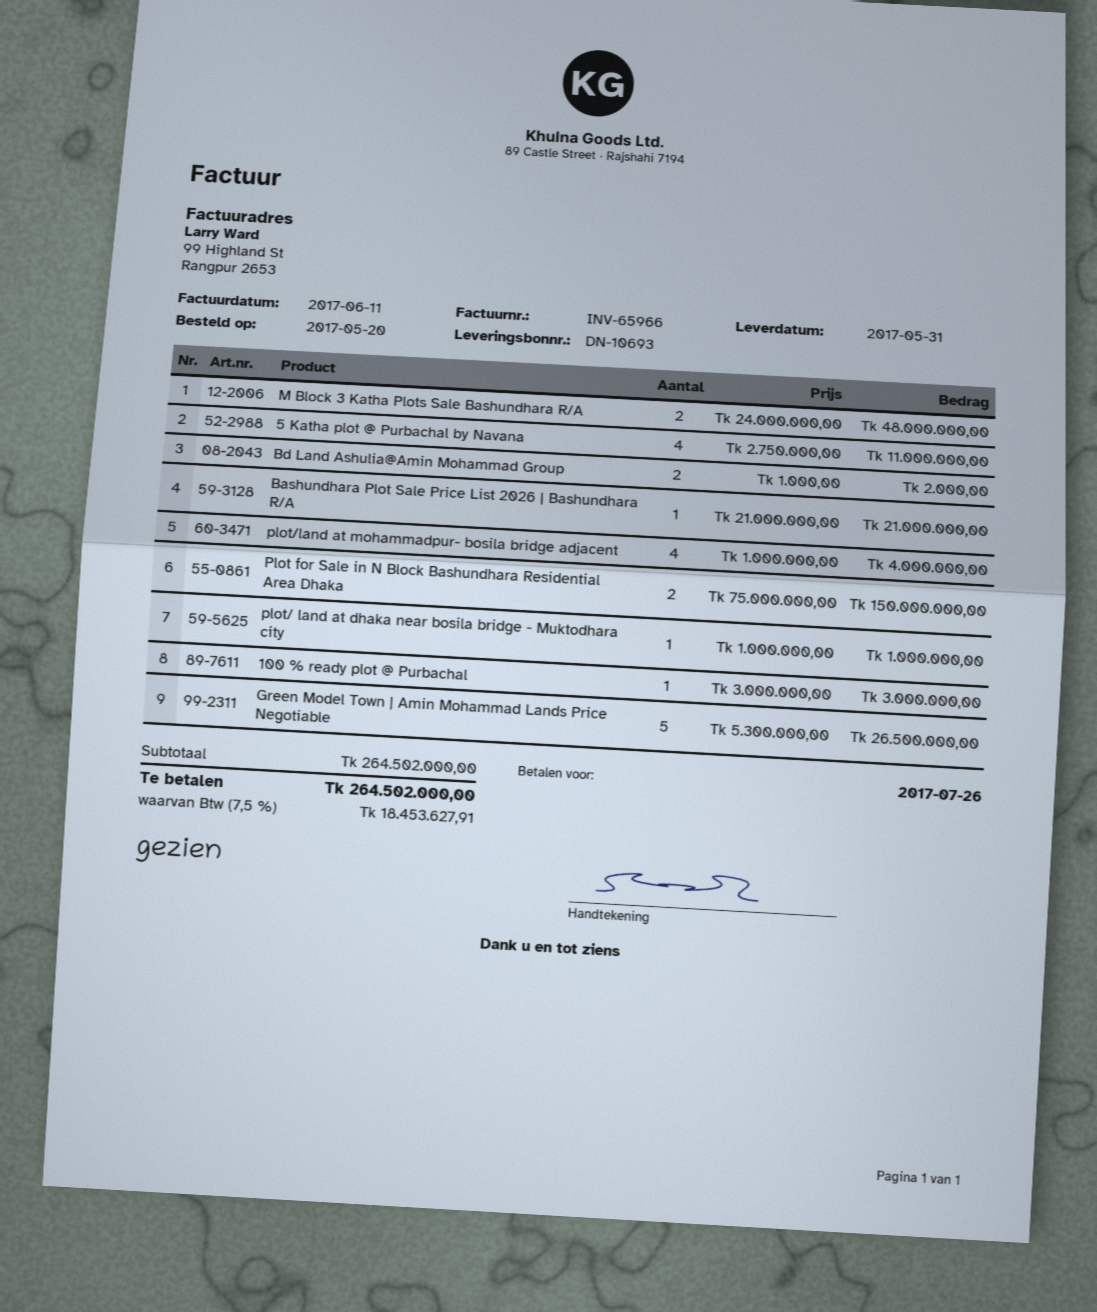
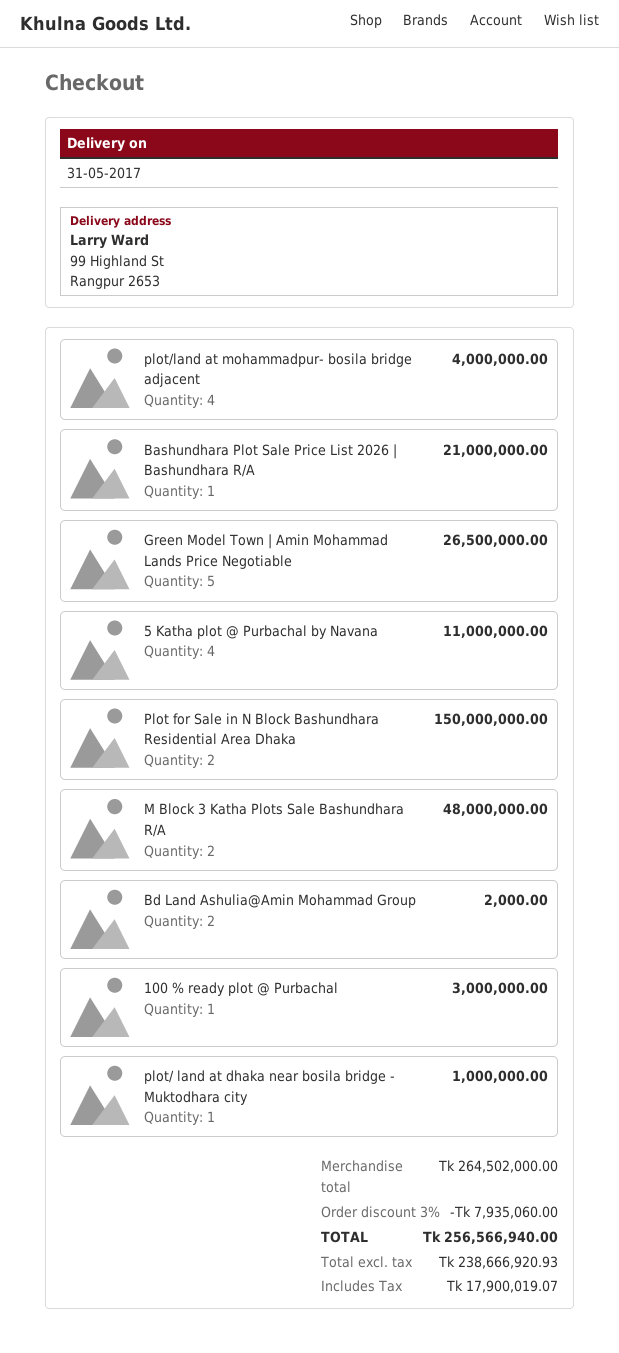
discount: none -> 3% = 7935060.00
tax: 18453627.91 -> 17900019.07
total: 264502000.00 -> 256566940.00

